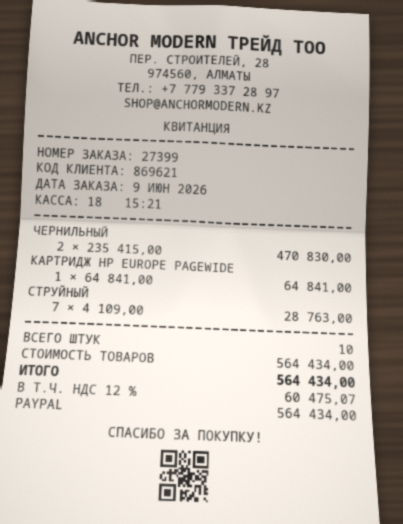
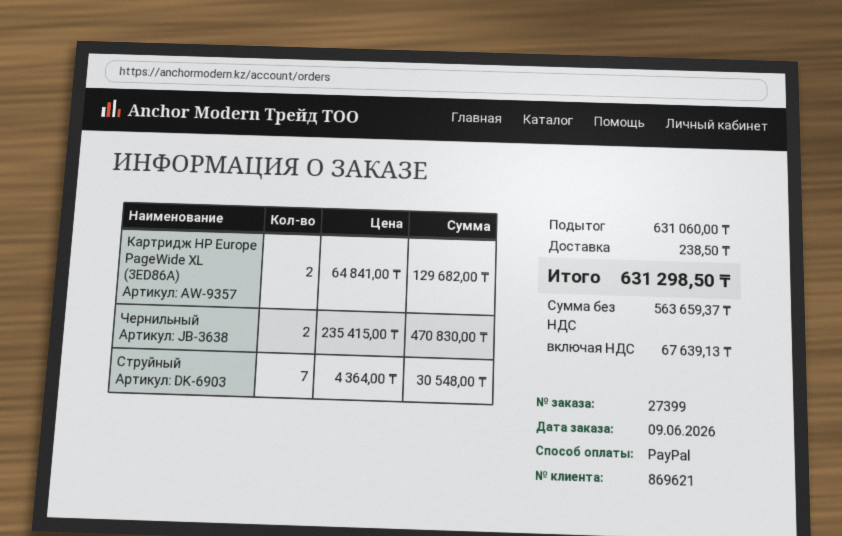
КАРТРИДЖ HP EUROPE PAGEWIDE: 1 x 64841.00 = 64841.00 -> 2 x 64841.00 = 129682.00
СТРУЙНЫЙ: 7 x 4109.00 = 28763.00 -> 7 x 4364.00 = 30548.00
subtotal: 564434.00 -> 631060.00
shipping: none -> 238.50
tax: 60475.07 -> 67639.13
total: 564434.00 -> 631298.50

